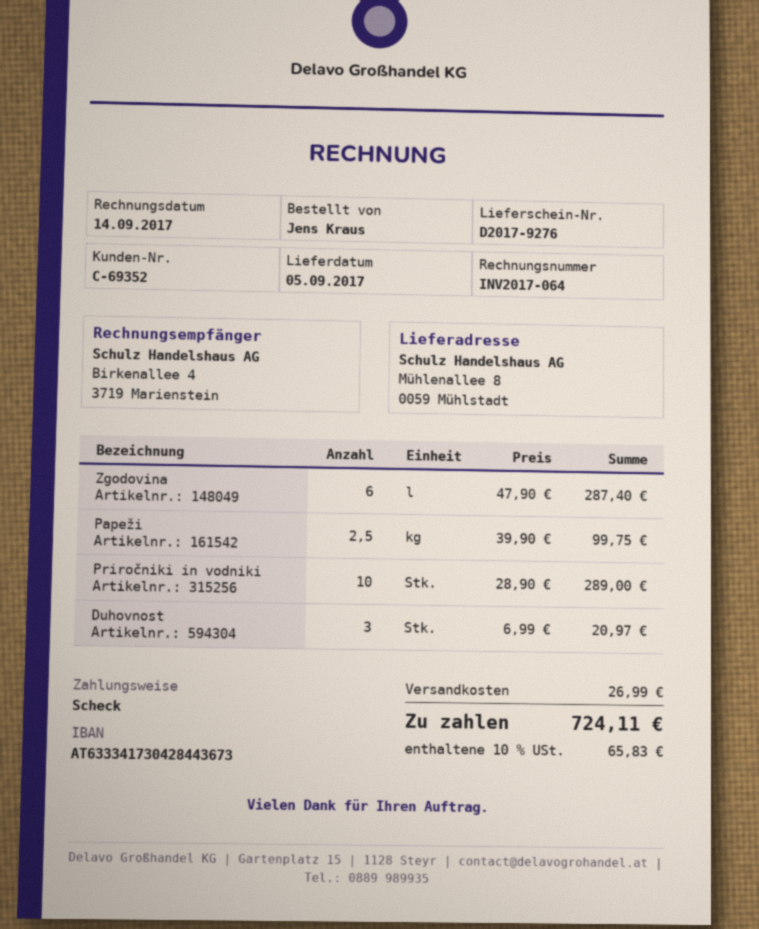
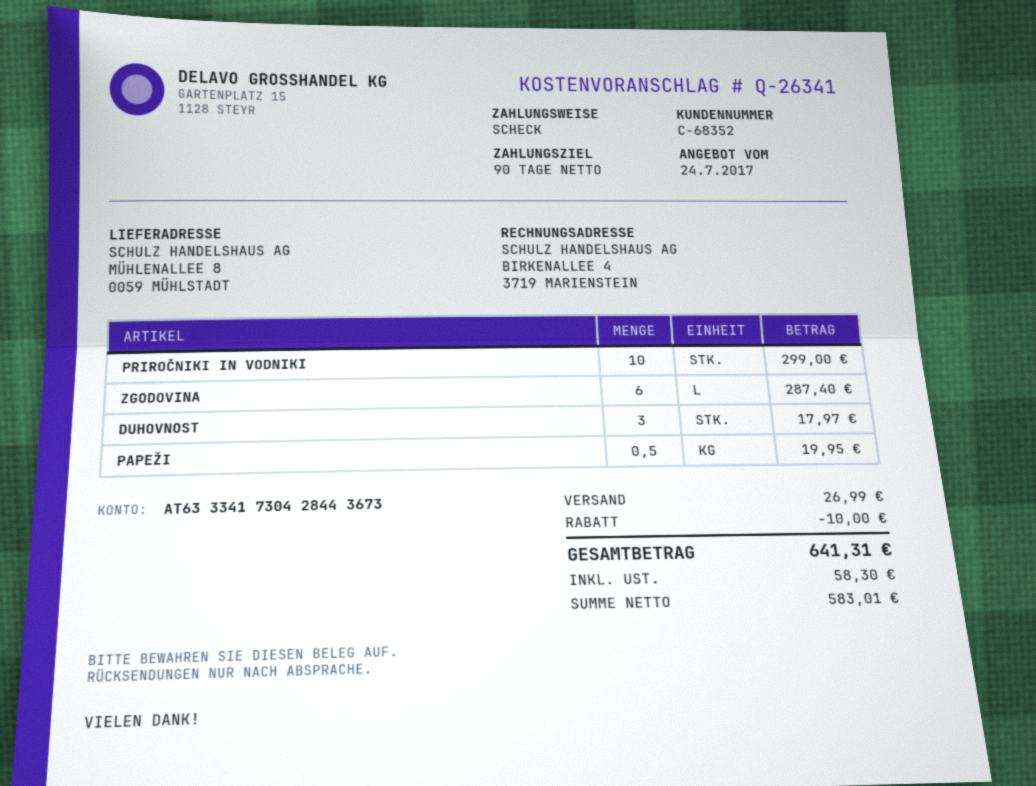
customer number: C-69352 -> C-68352
Papeži: 2.5 for 99.75 -> 0.5 for 19.95
Priročniki in vodniki: 10 for 289.00 -> 10 for 299.00
Duhovnost: 3 for 20.97 -> 3 for 17.97
discount: none -> 10.00
tax: 65.83 -> 58.30
total: 724.11 -> 641.31

